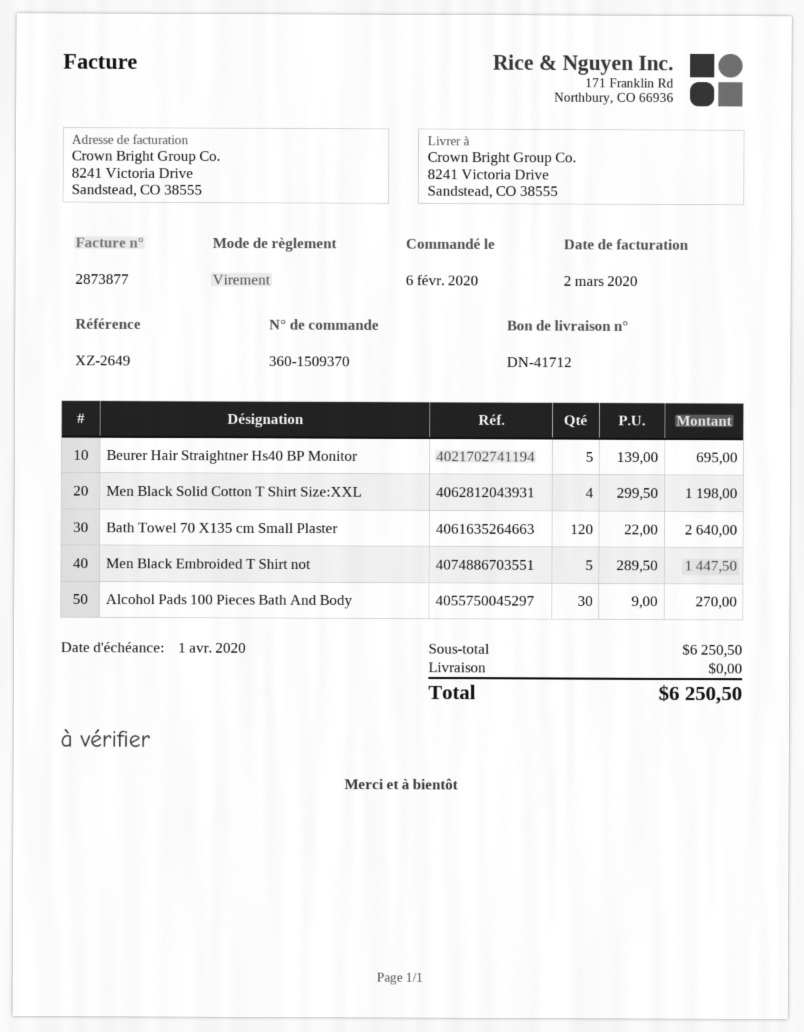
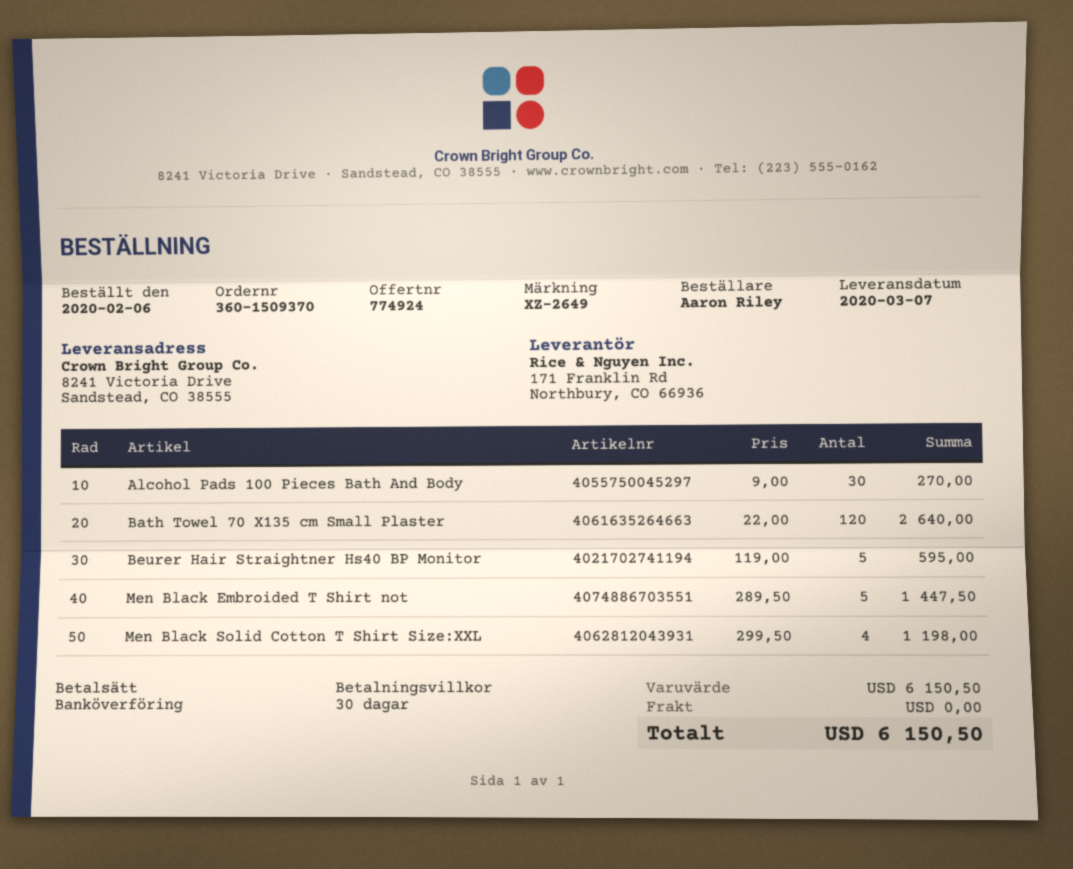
Beurer Hair Straightner Hs40 BP Monitor: 5 x 139.00 = 695.00 -> 5 x 119.00 = 595.00
subtotal: 6250.50 -> 6150.50
total: 6250.50 -> 6150.50

